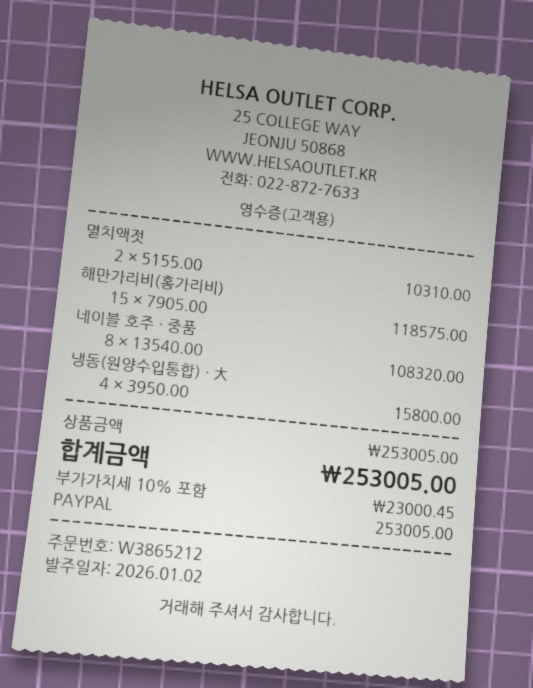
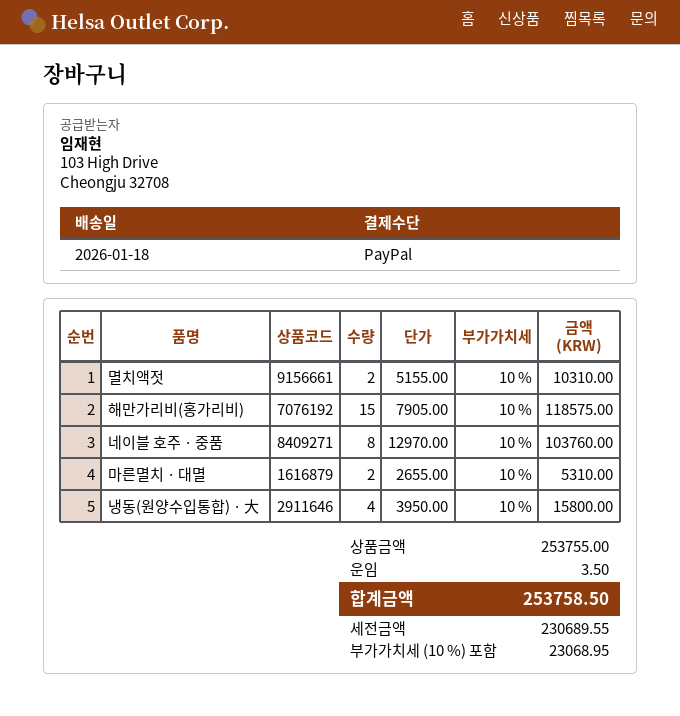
네이블 호주 · 중품: 8 x 13540.00 = 108320.00 -> 8 x 12970.00 = 103760.00
마른멸치 · 대멸: none -> 2 x 2655.00 = 5310.00
subtotal: 253005.00 -> 253755.00
shipping: none -> 3.50
tax: 10% = 23000.45 -> 10% = 23068.95
total: 253005.00 -> 253758.50

